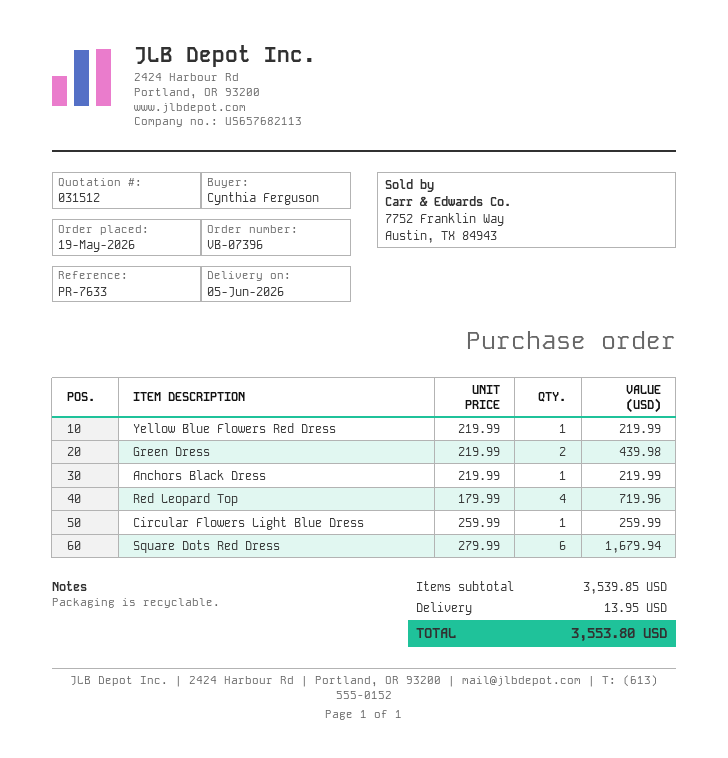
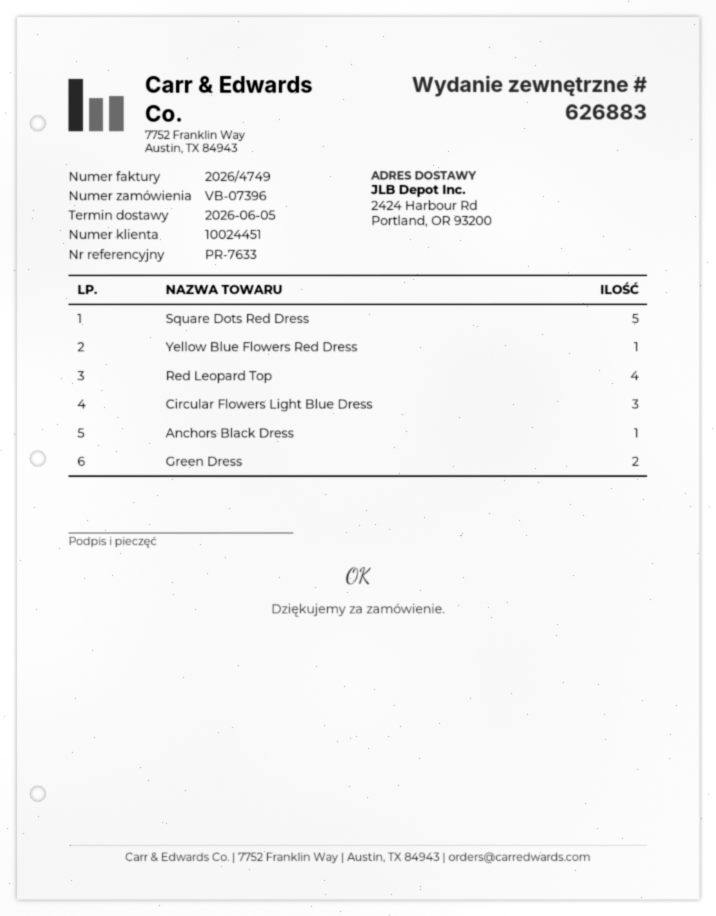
Circular Flowers Light Blue Dress: 1 -> 3
Square Dots Red Dress: 6 -> 5

